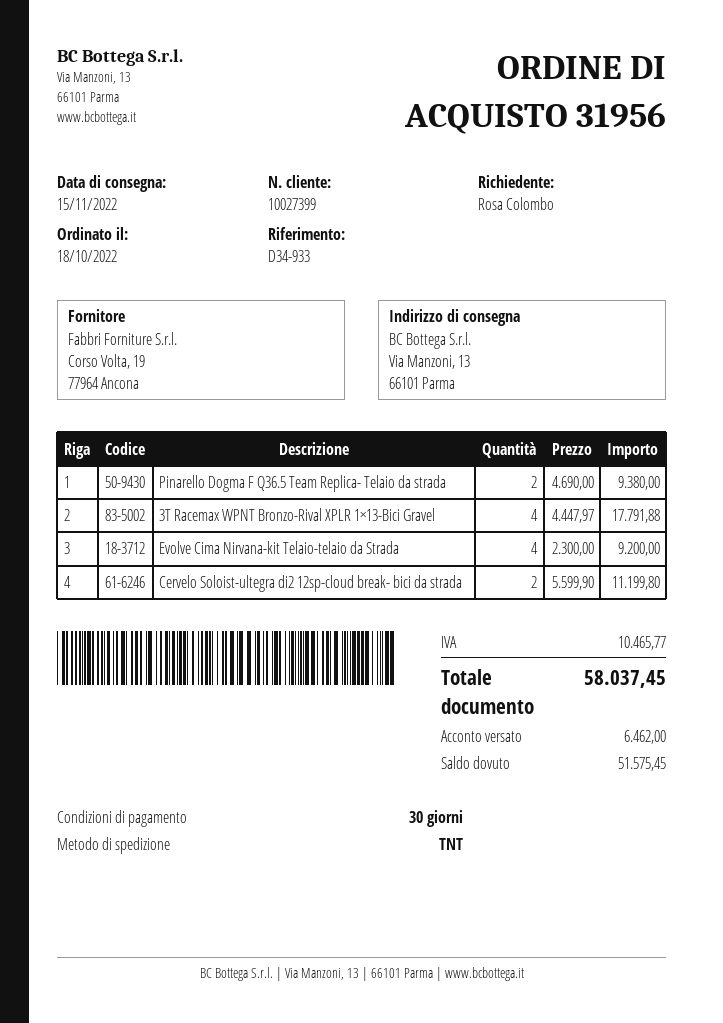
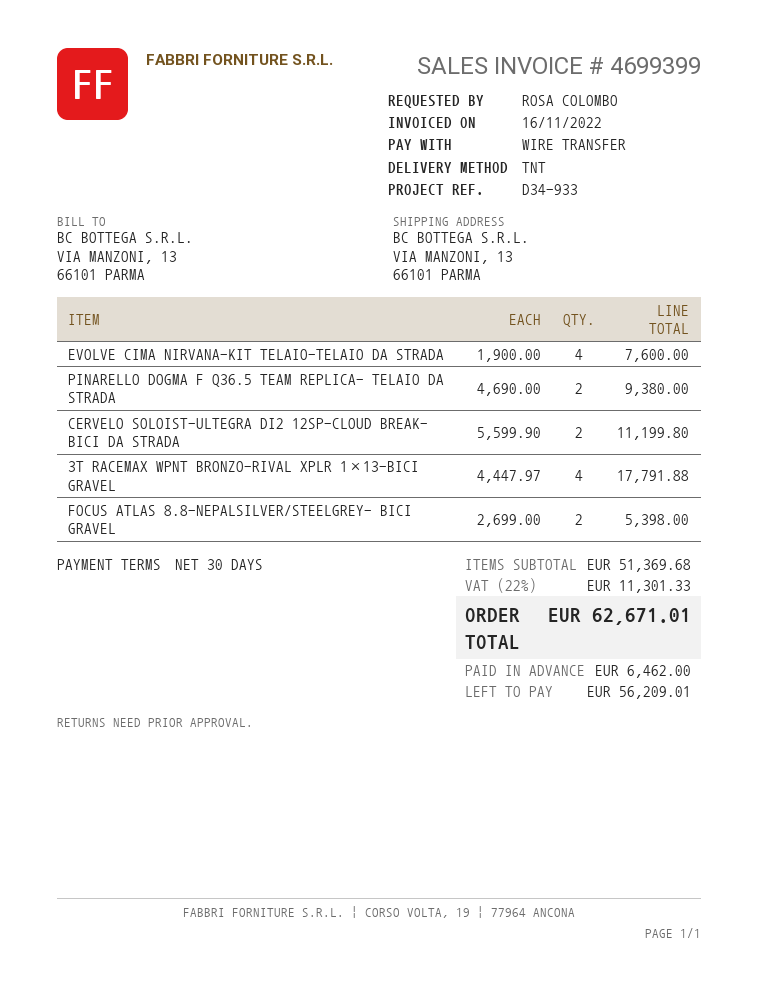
Evolve Cima Nirvana-kit Telaio-telaio da Strada: 4 x 2300.00 = 9200.00 -> 4 x 1900.00 = 7600.00
FOCUS ATLAS 8.8-NEPALSILVER/STEELGREY- BICI GRAVEL: none -> 2 x 2699.00 = 5398.00
tax: 10465.77 -> 11301.33
total: 58037.45 -> 62671.01
balance: 51575.45 -> 56209.01

